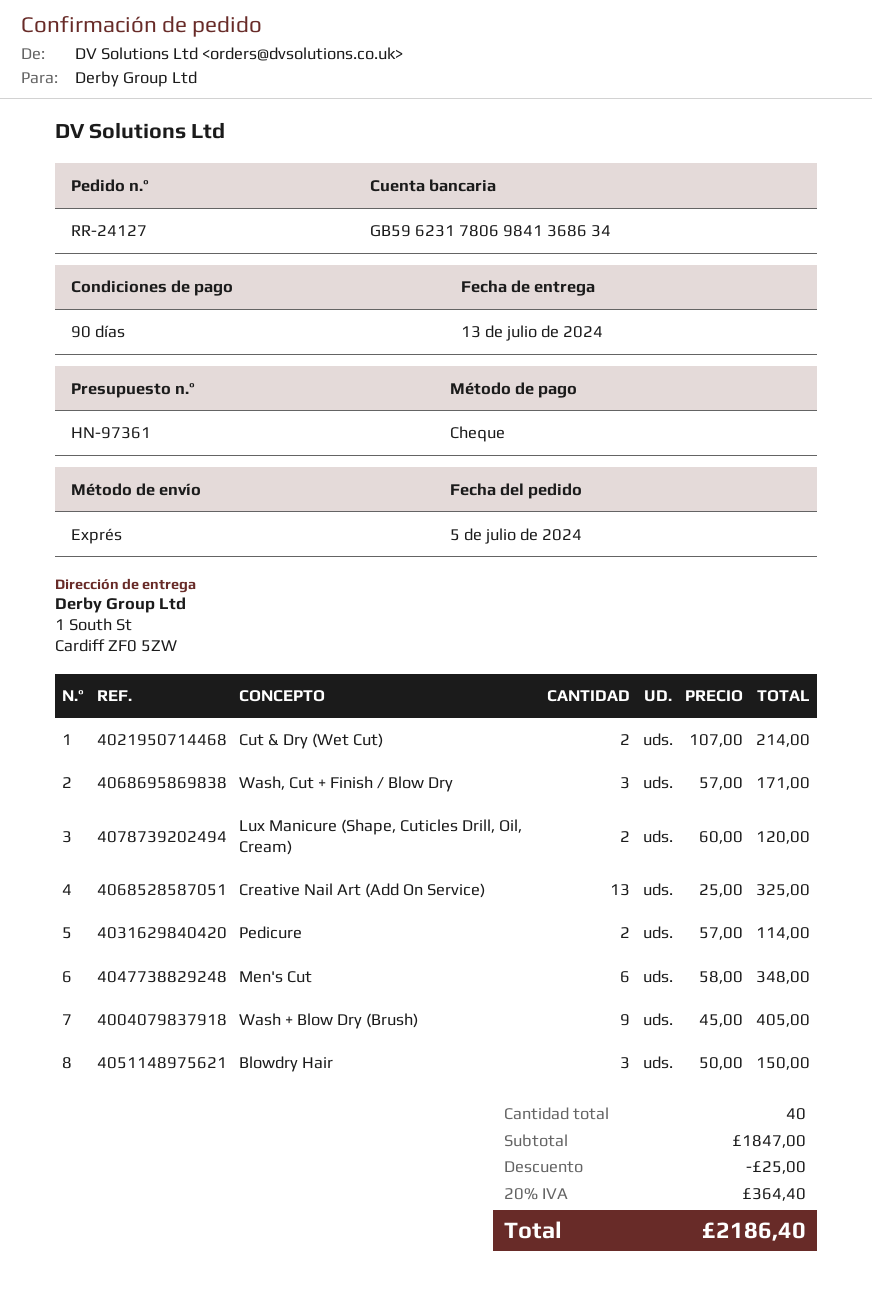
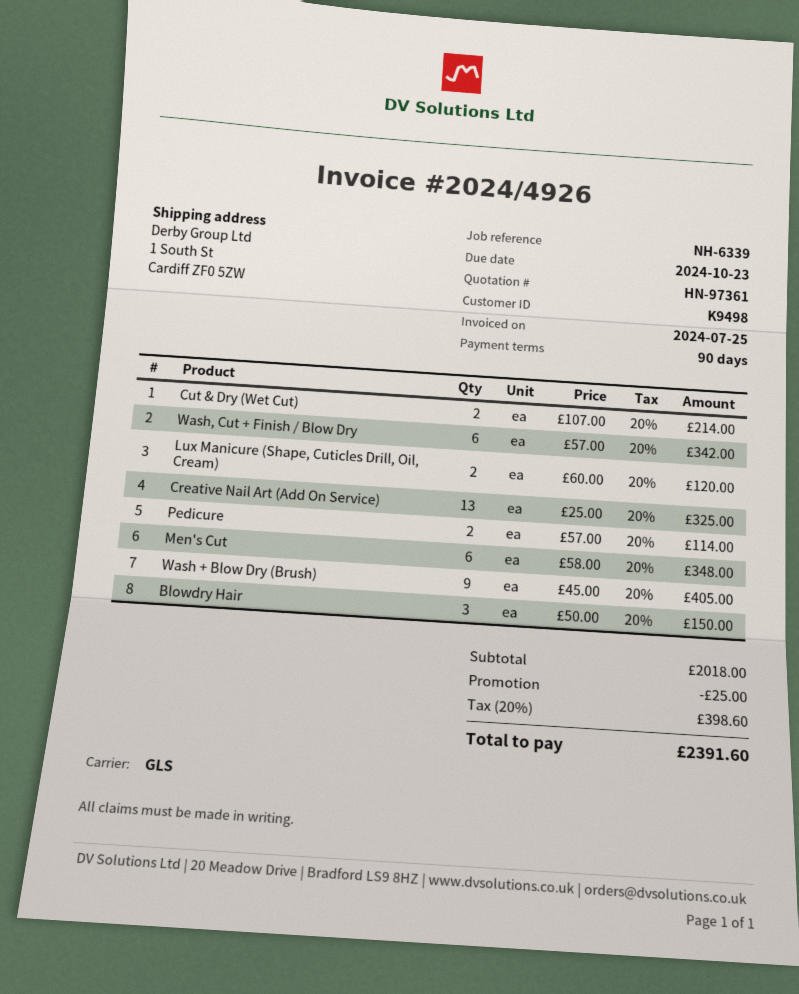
shipping method: express -> GLS
Wash, Cut + Finish / Blow Dry: 3 x 57.00 = 171.00 -> 6 x 57.00 = 342.00
subtotal: 1847.00 -> 2018.00
tax: 20% = 364.40 -> 20% = 398.60
total: 2186.40 -> 2391.60

